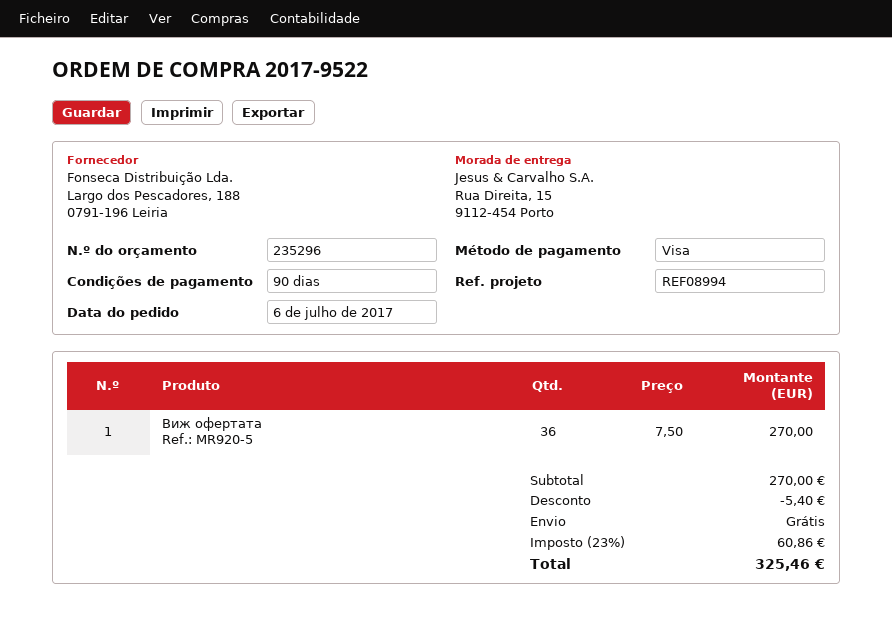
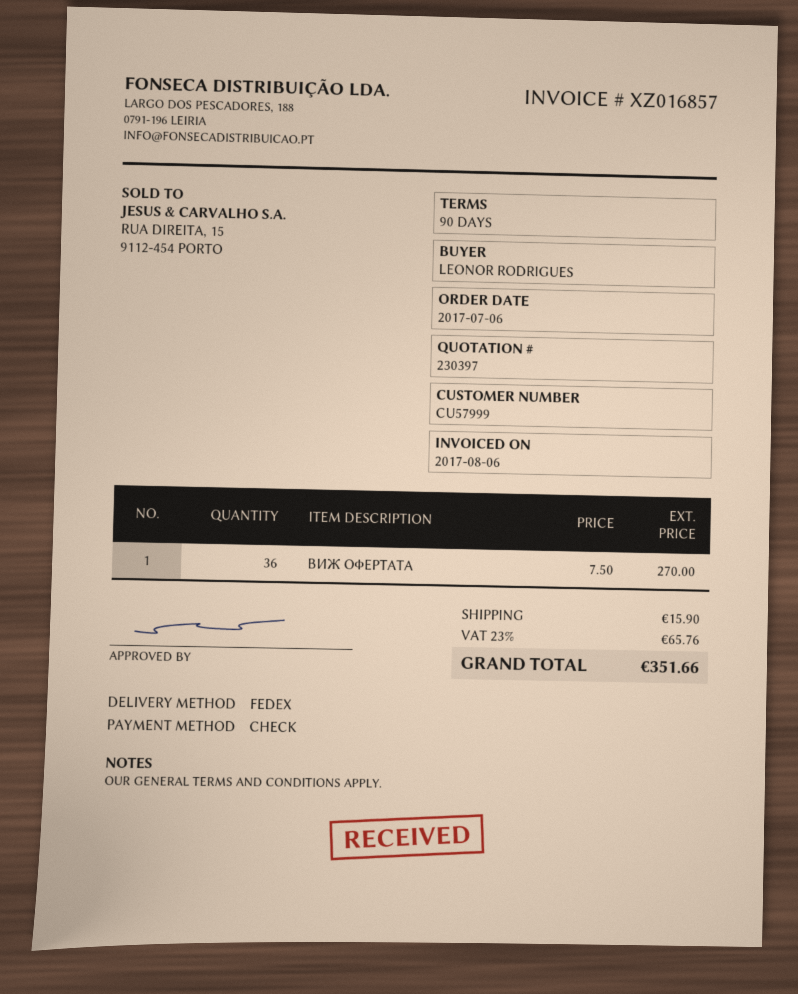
quote number: 235296 -> 230397
payment method: Visa -> cheque
discount: 5.40 -> none
shipping: 0.00 -> 15.90
tax: 23% = 60.86 -> 23% = 65.76
total: 325.46 -> 351.66

